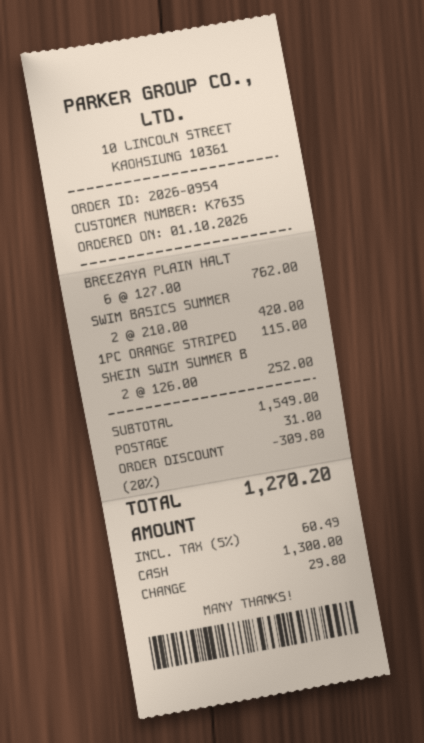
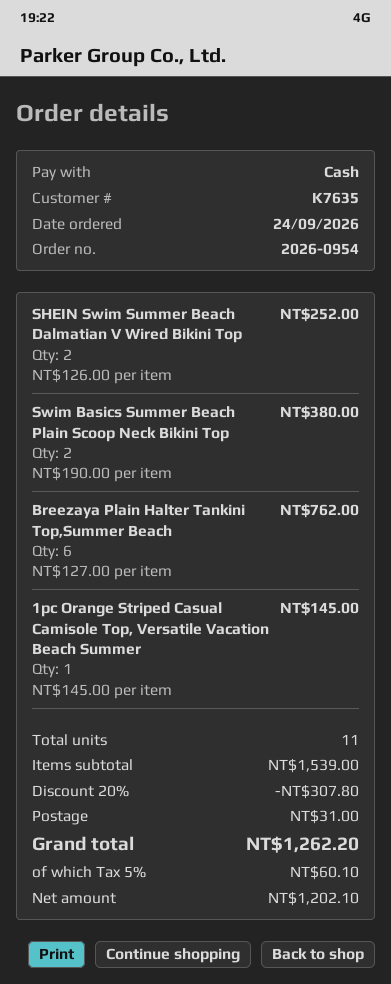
order date: 2026-10-01 -> 2026-09-24
SWIM BASICS SUMMER: 2 x 210.00 = 420.00 -> 2 x 190.00 = 380.00
1PC ORANGE STRIPED: 1 x 115.00 = 115.00 -> 1 x 145.00 = 145.00
subtotal: 1549.00 -> 1539.00
discount: 20% = 309.80 -> 20% = 307.80
tax: 5% = 60.49 -> 5% = 60.10
total: 1270.20 -> 1262.20

